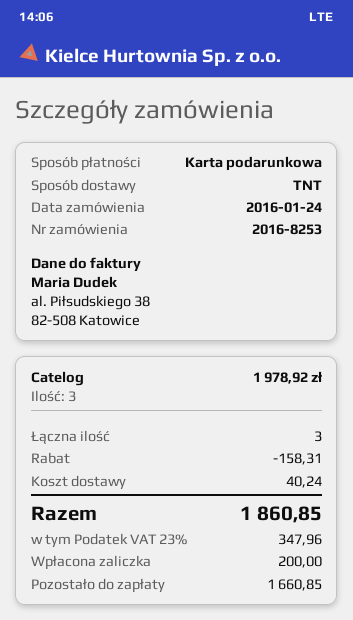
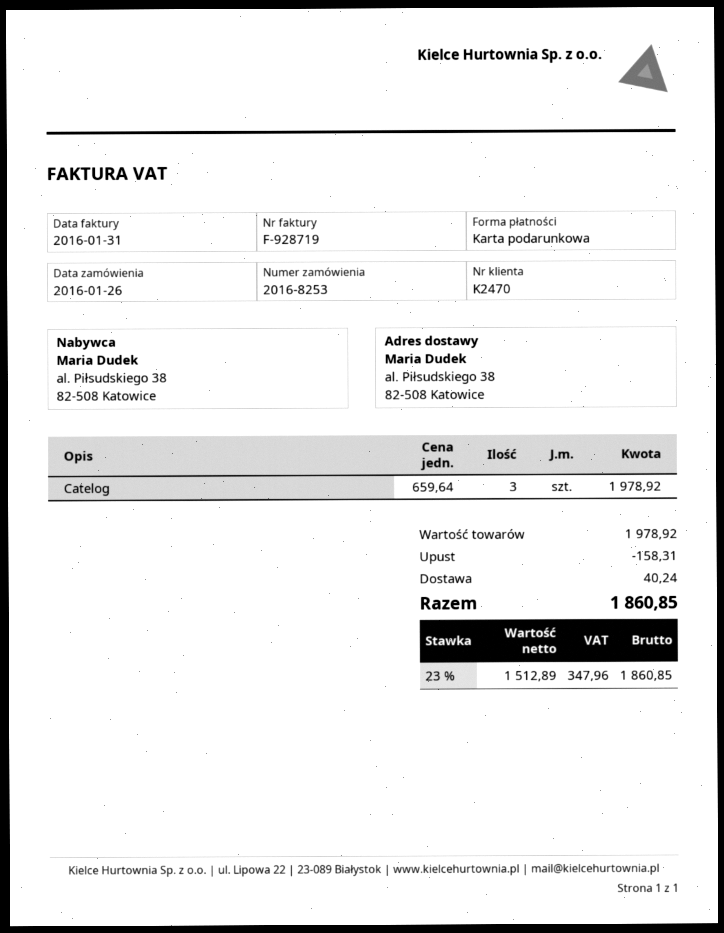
order date: 2016-01-24 -> 2016-01-26

